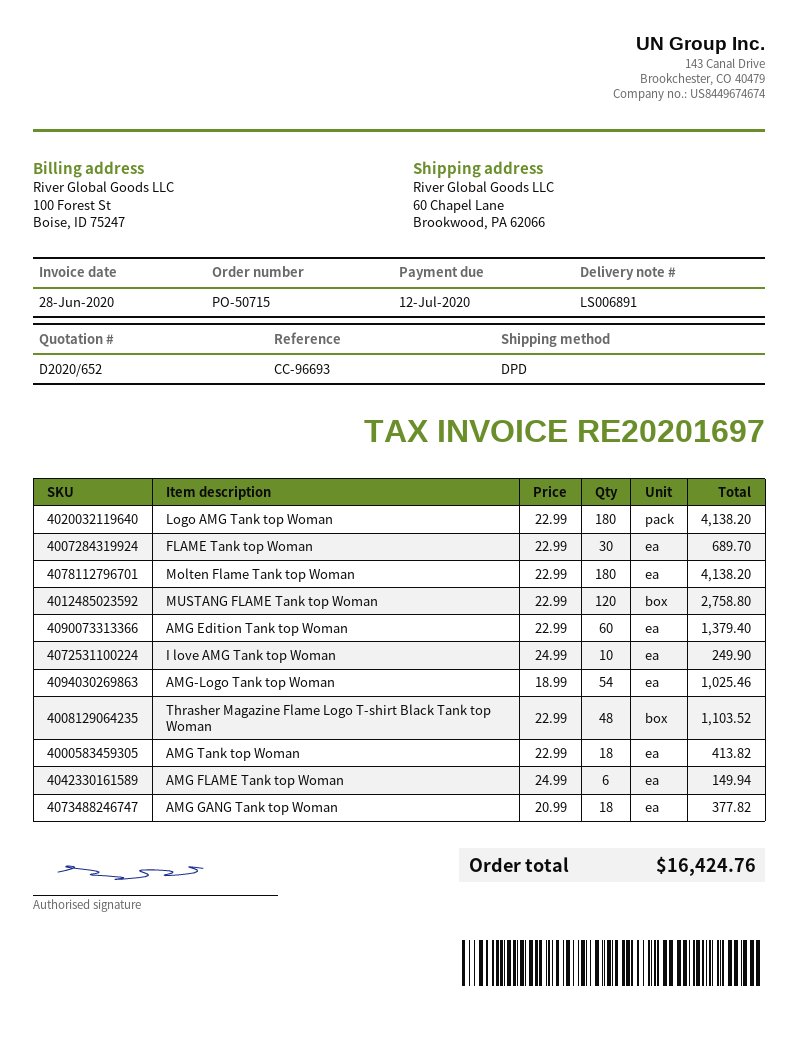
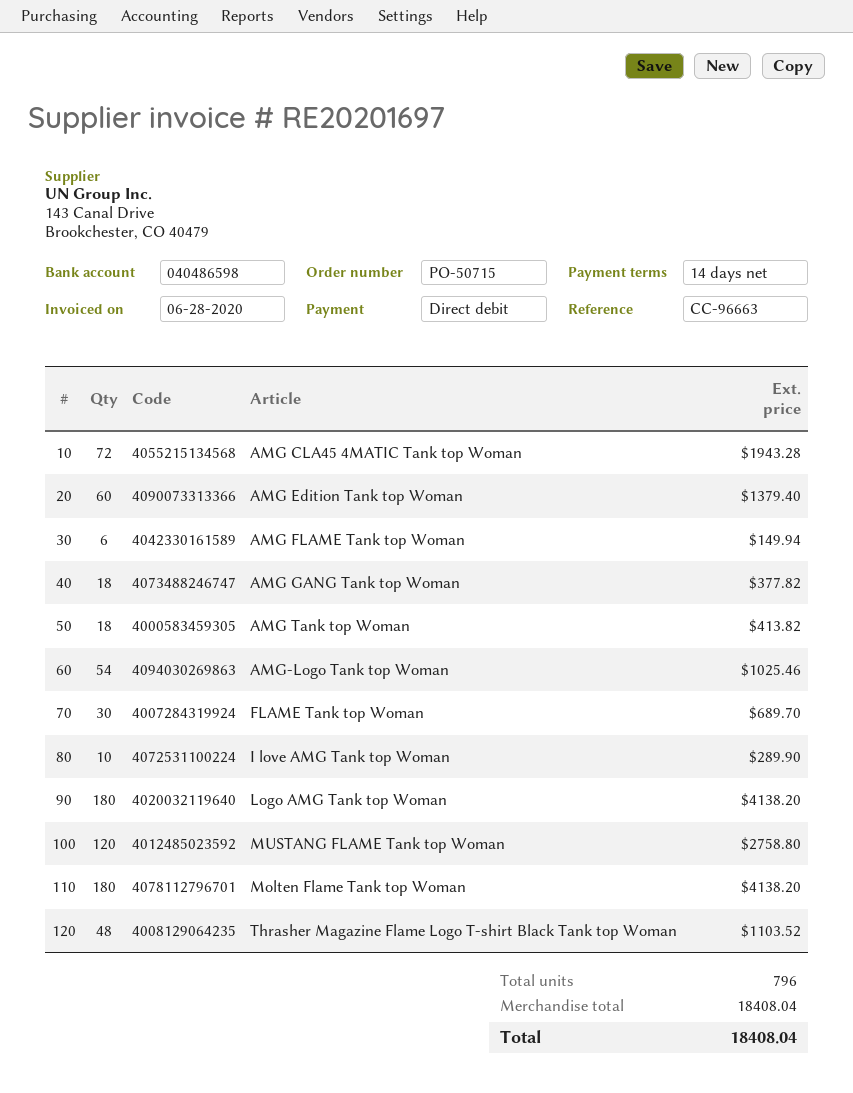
reference: CC-96693 -> CC-96663
I love AMG Tank top Woman: 10 for 249.90 -> 10 for 289.90
AMG CLA45 4MATIC Tank top Woman: none -> 72 for 1943.28
total: 16424.76 -> 18408.04

